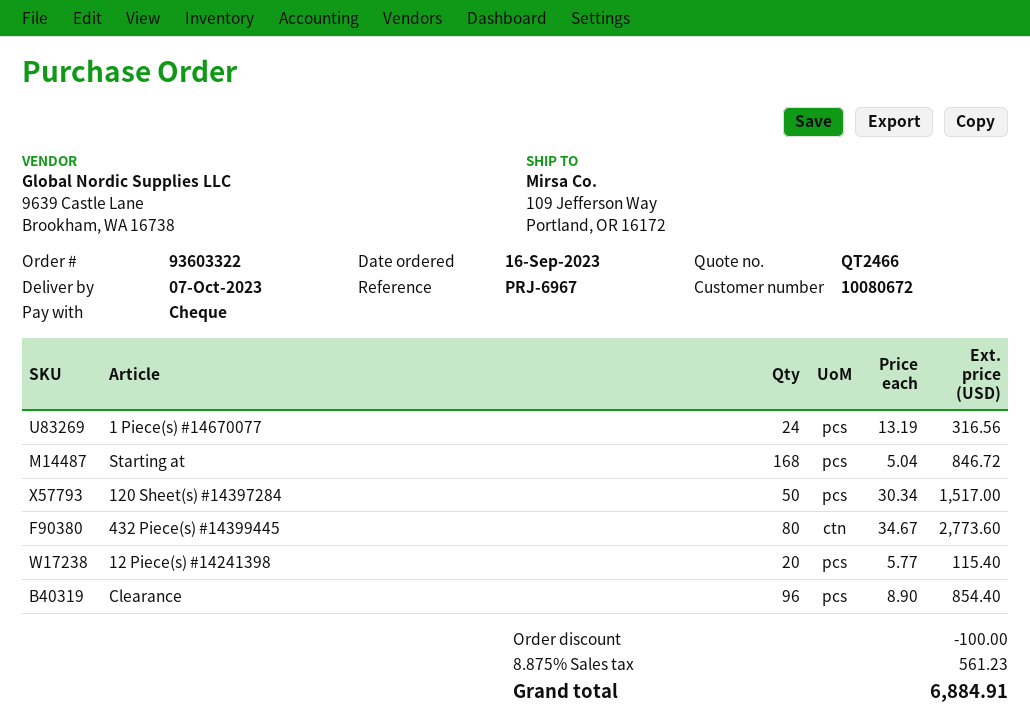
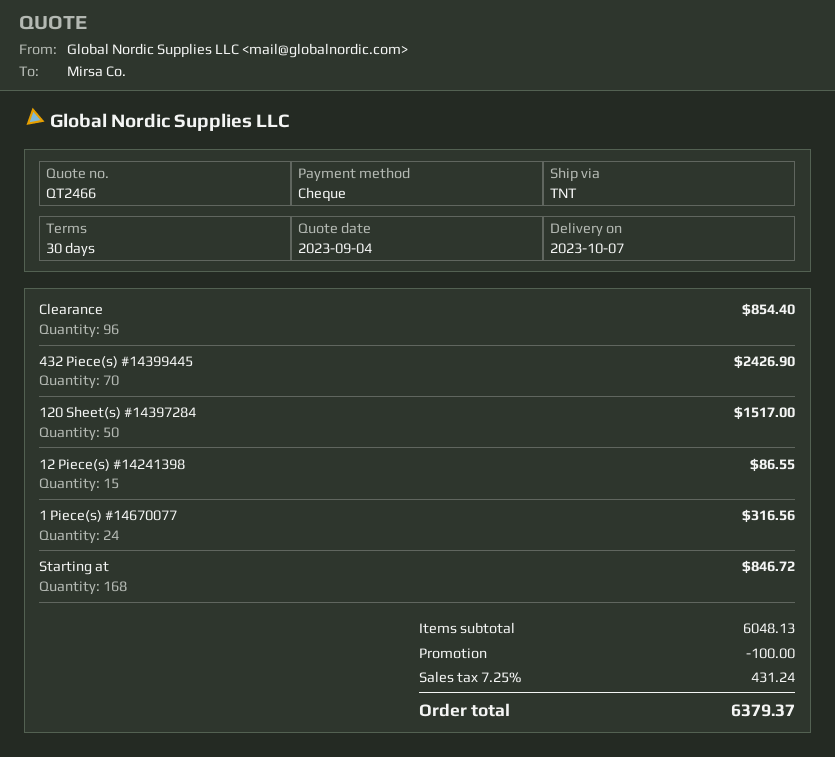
432 Piece(s) #14399445: 80 for 2773.60 -> 70 for 2426.90
12 Piece(s) #14241398: 20 for 115.40 -> 15 for 86.55
tax: 8.875% = 561.23 -> 7.25% = 431.24
total: 6884.91 -> 6379.37

